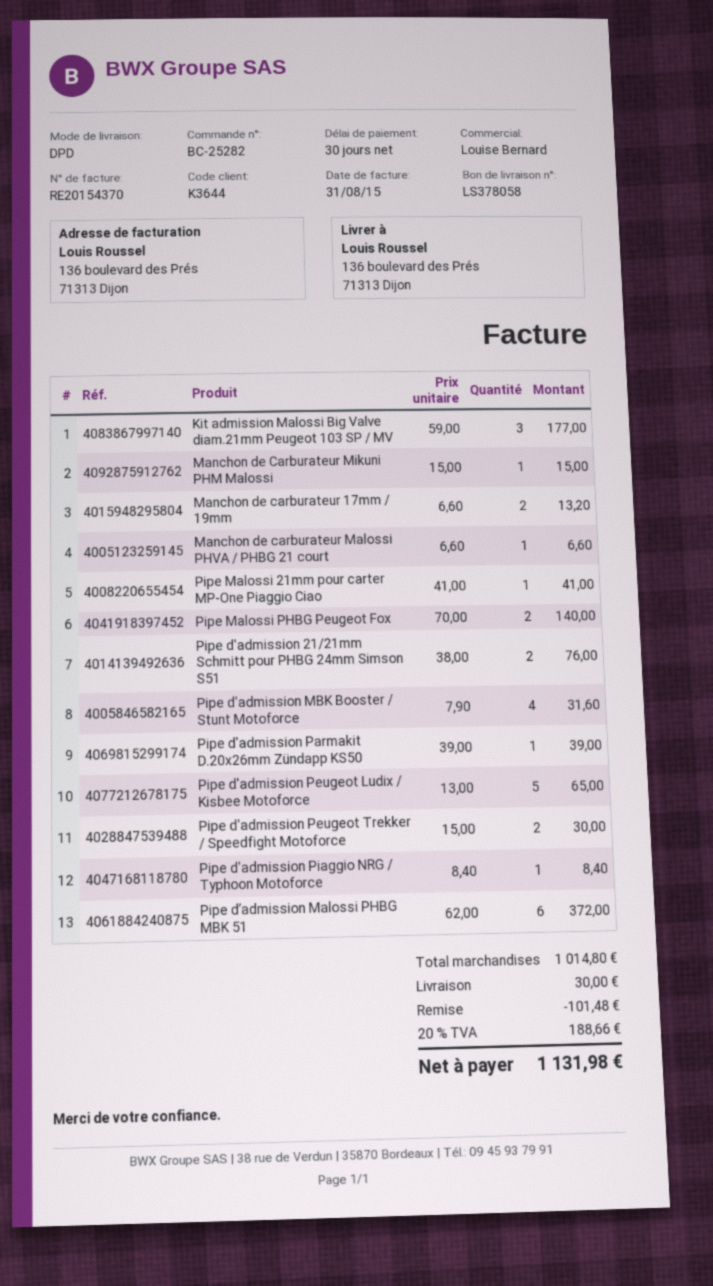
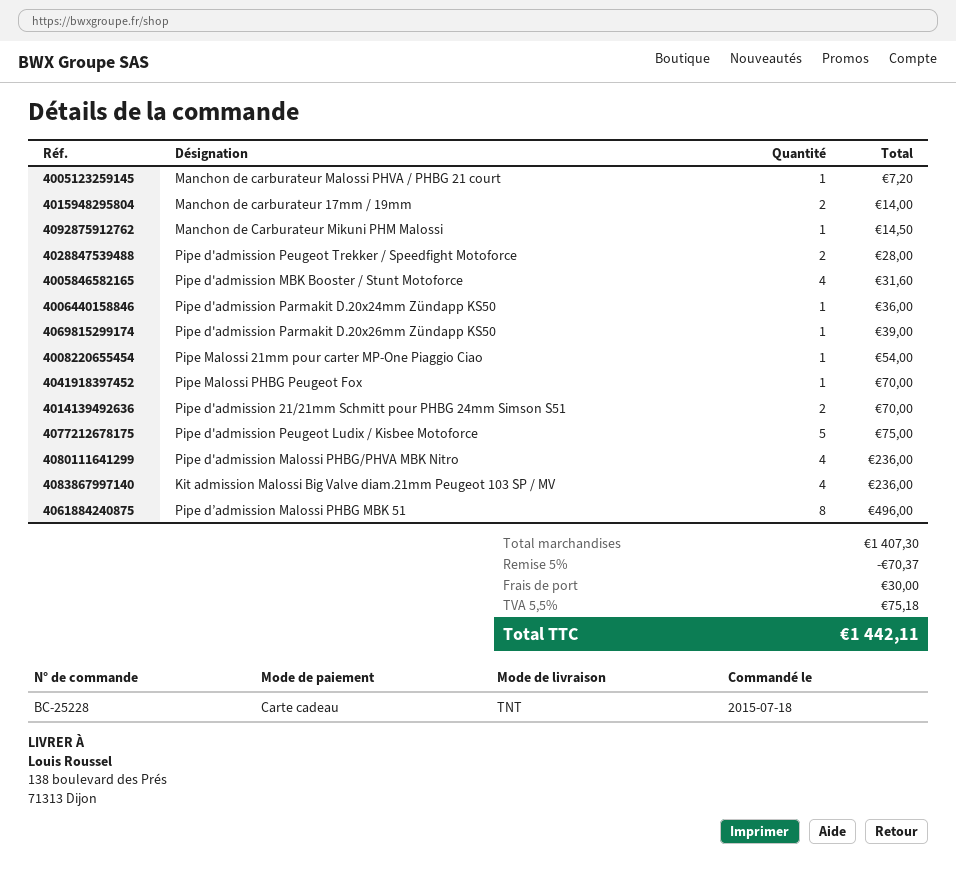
order number: BC-25282 -> BC-25228
shipping method: DPD -> TNT
ship to: 136 boulevard des Prés, 71313 Dijon -> 138 boulevard des Prés, 71313 Dijon
Kit admission Malossi Big Valve diam.21mm Peugeot 103 SP / MV: 3 for 177.00 -> 4 for 236.00
Manchon de Carburateur Mikuni PHM Malossi: 1 for 15.00 -> 1 for 14.50
Manchon de carburateur 17mm / 19mm: 2 for 13.20 -> 2 for 14.00
Manchon de carburateur Malossi PHVA / PHBG 21 court: 1 for 6.60 -> 1 for 7.20
Pipe Malossi 21mm pour carter MP-One Piaggio Ciao: 1 for 41.00 -> 1 for 54.00
Pipe Malossi PHBG Peugeot Fox: 2 for 140.00 -> 1 for 70.00
Pipe d'admission 21/21mm Schmitt pour PHBG 24mm Simson S51: 2 for 76.00 -> 2 for 70.00
Pipe d'admission Peugeot Ludix / Kisbee Motoforce: 5 for 65.00 -> 5 for 75.00
Pipe d'admission Peugeot Trekker / Speedfight Motoforce: 2 for 30.00 -> 2 for 28.00
Pipe d'admission Piaggio NRG / Typhoon Motoforce: 1 for 8.40 -> none
Pipe d’admission Malossi PHBG MBK 51: 6 for 372.00 -> 8 for 496.00
Pipe d'admission Parmakit D.20x24mm Zündapp KS50: none -> 1 for 36.00
Pipe d'admission Malossi PHBG/PHVA MBK Nitro: none -> 4 for 236.00
subtotal: 1014.80 -> 1407.30
discount: 101.48 -> 70.37
tax: 20% = 188.66 -> 5.5% = 75.18
total: 1131.98 -> 1442.11

